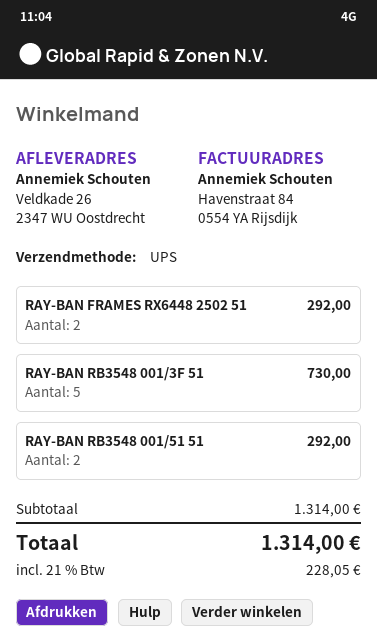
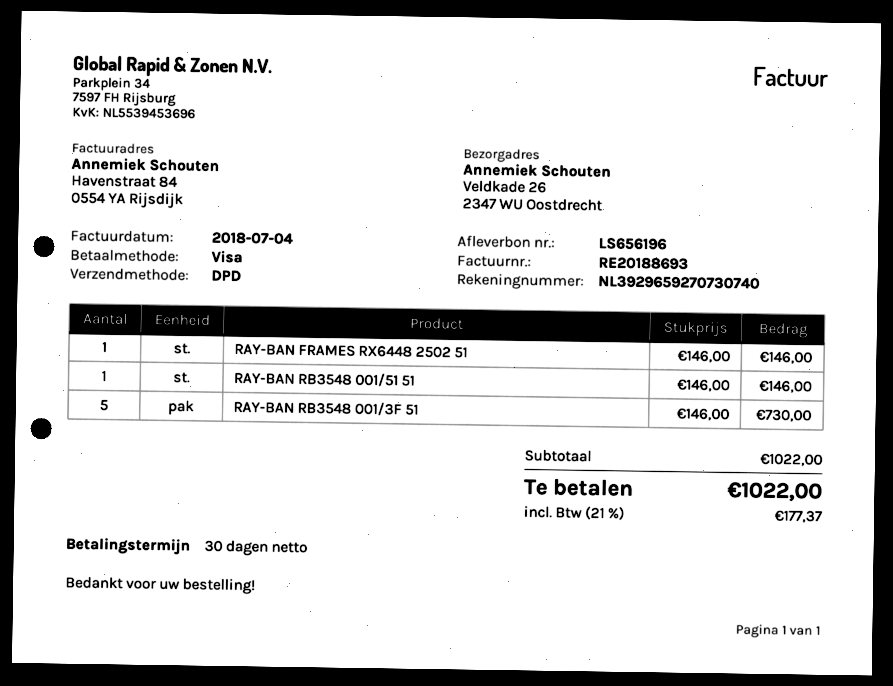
shipping method: UPS -> DPD
RAY-BAN FRAMES RX6448 2502 51: 2 for 292.00 -> 1 for 146.00
RAY-BAN RB3548 001/51 51: 2 for 292.00 -> 1 for 146.00
subtotal: 1314.00 -> 1022.00
tax: 21% = 228.05 -> 21% = 177.37
total: 1314.00 -> 1022.00

